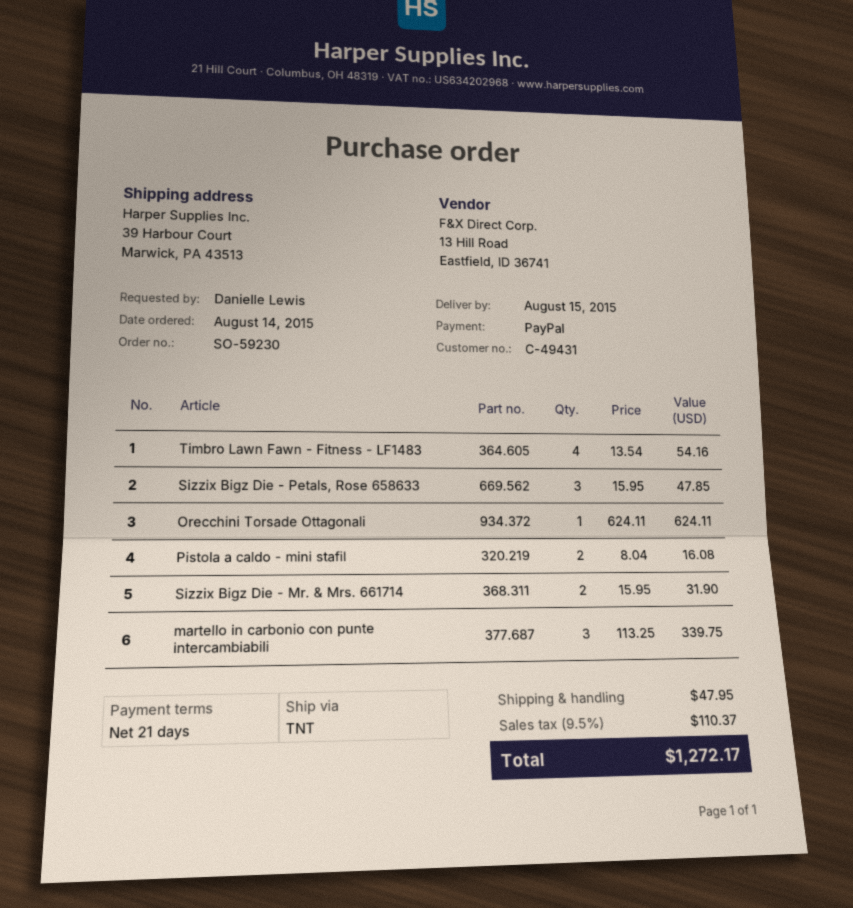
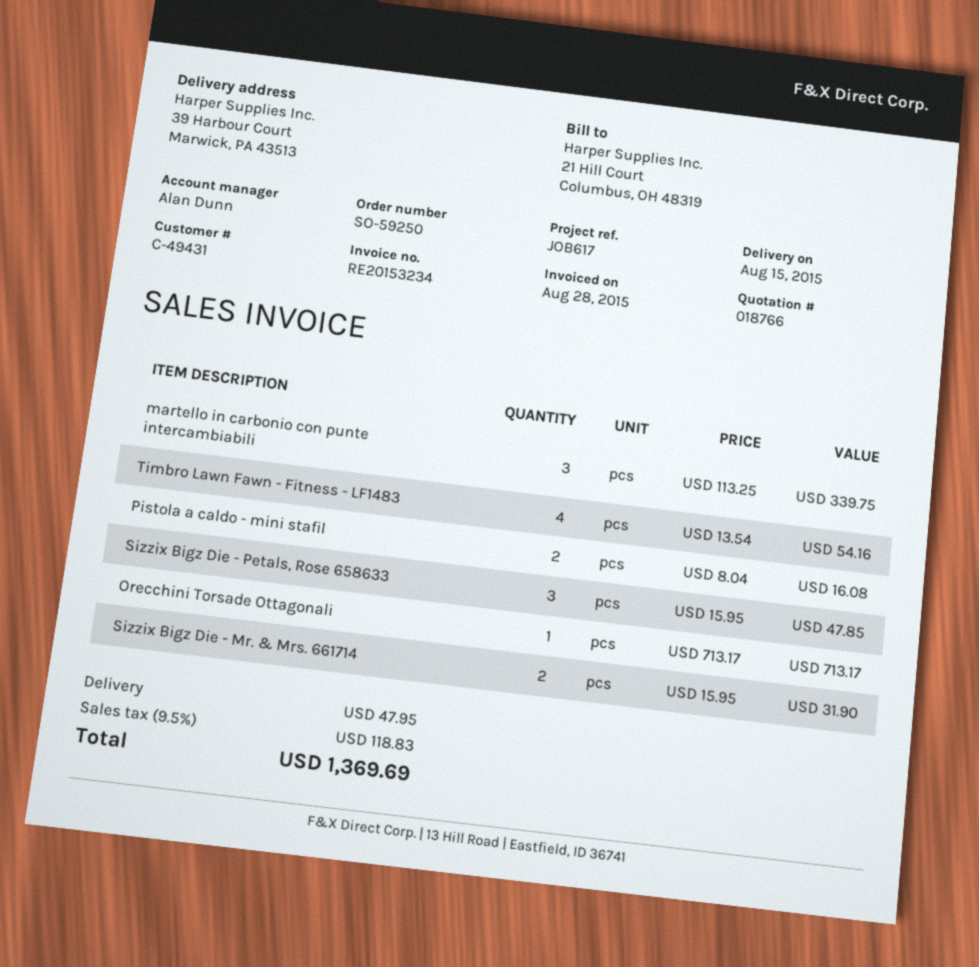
order number: SO-59230 -> SO-59250
Orecchini Torsade Ottagonali: 1 x 624.11 = 624.11 -> 1 x 713.17 = 713.17
tax: 9.5% = 110.37 -> 9.5% = 118.83
total: 1272.17 -> 1369.69

